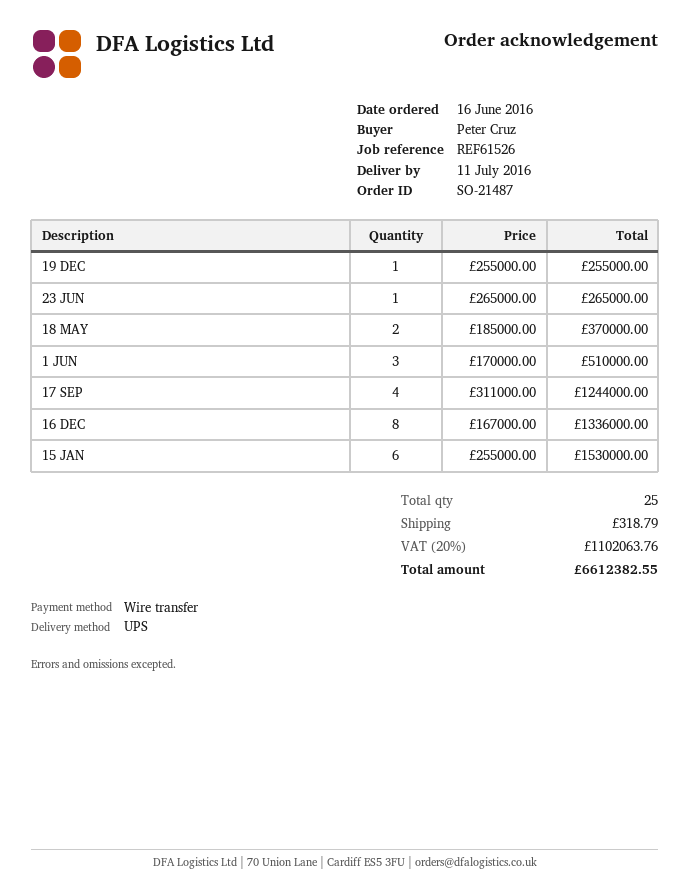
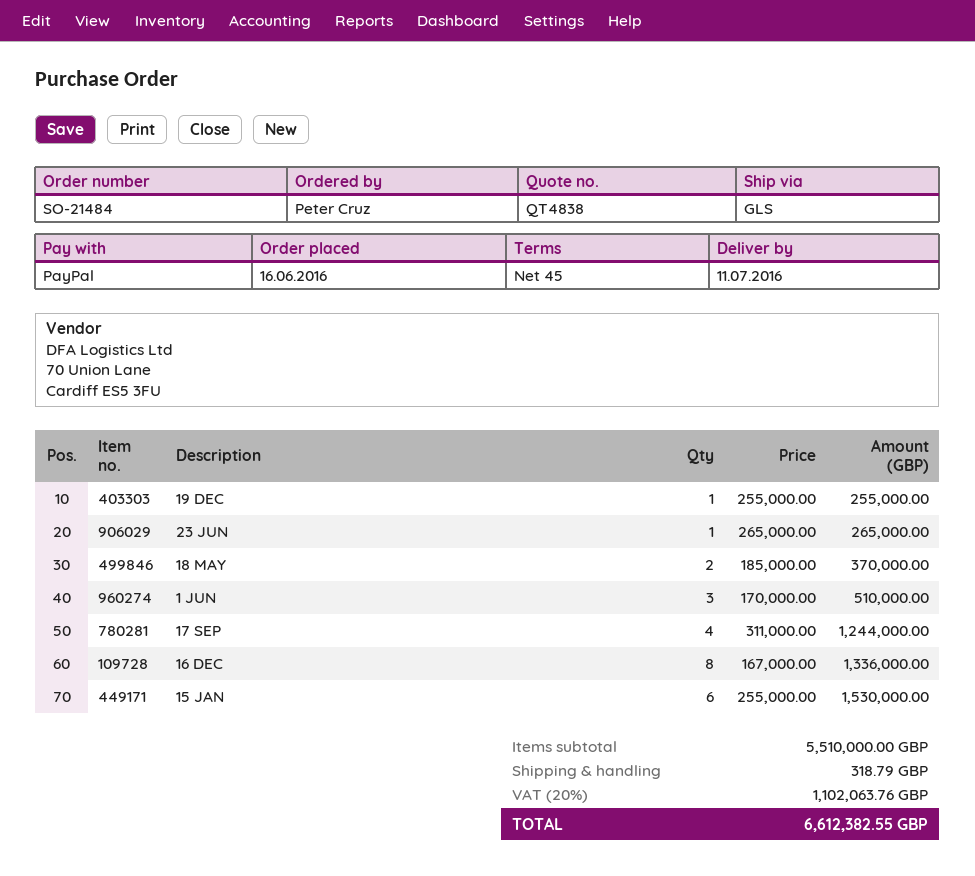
order number: SO-21487 -> SO-21484
payment method: bank transfer -> PayPal
shipping method: UPS -> GLS

